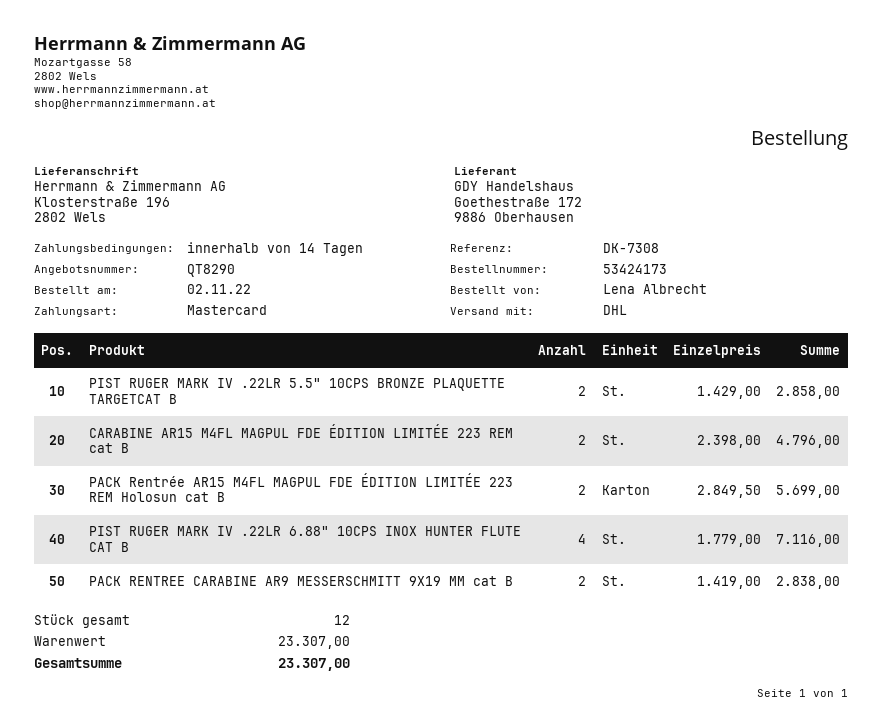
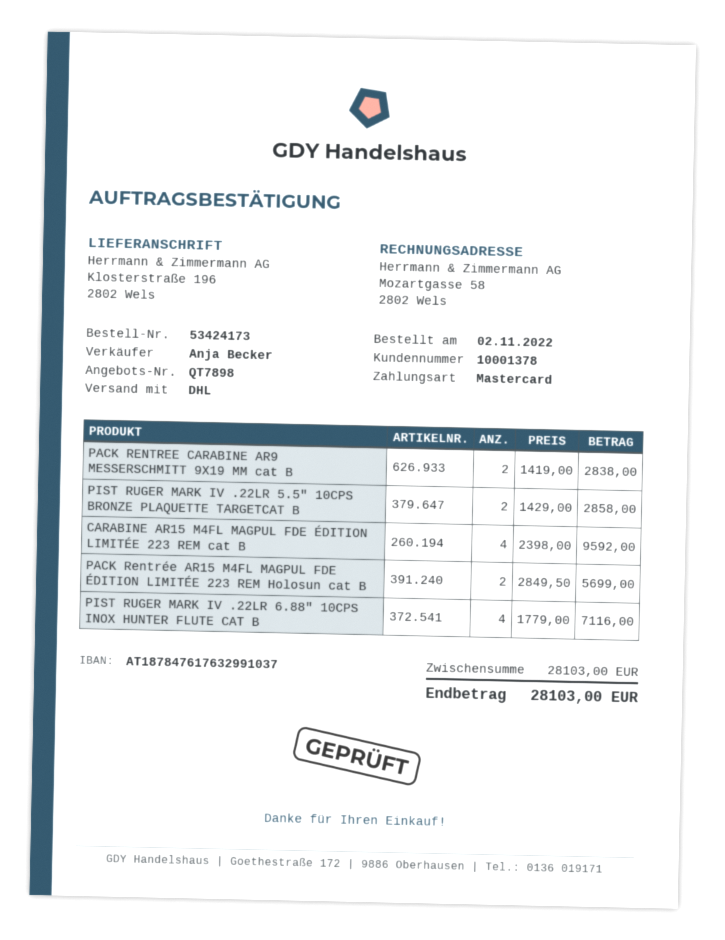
quote number: QT8290 -> QT7898
CARABINE AR15 M4FL MAGPUL FDE ÉDITION LIMITÉE 223 REM cat B: 2 x 2398.00 = 4796.00 -> 4 x 2398.00 = 9592.00
subtotal: 23307.00 -> 28103.00
total: 23307.00 -> 28103.00

